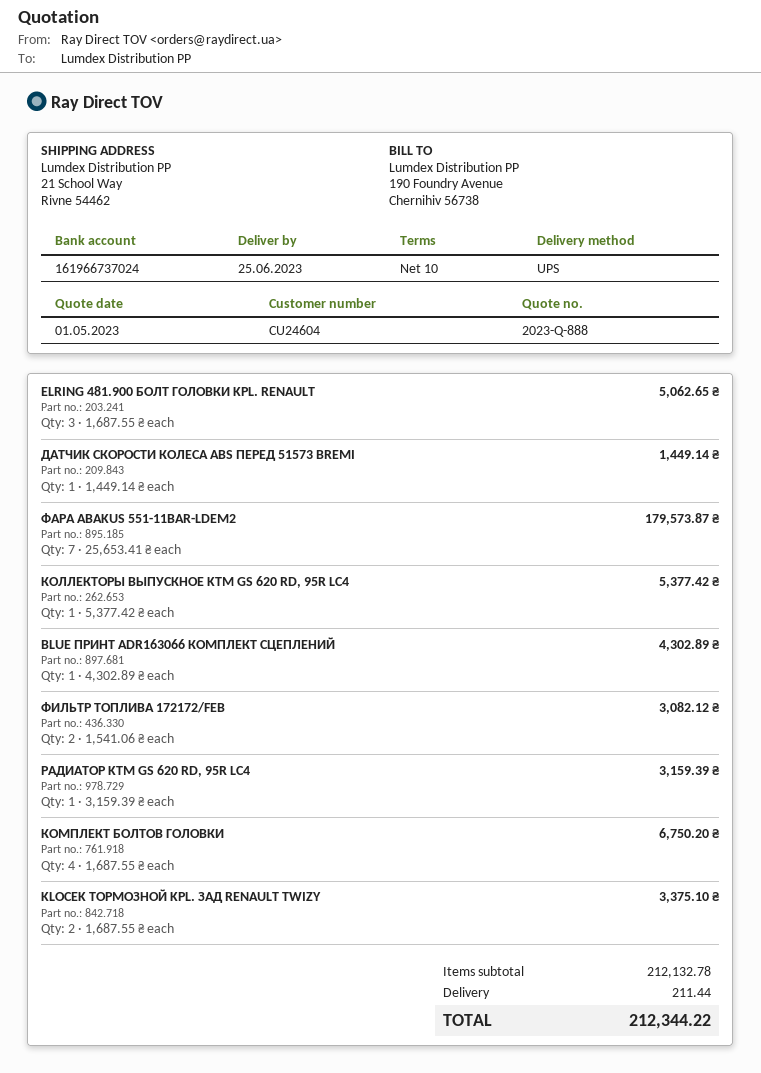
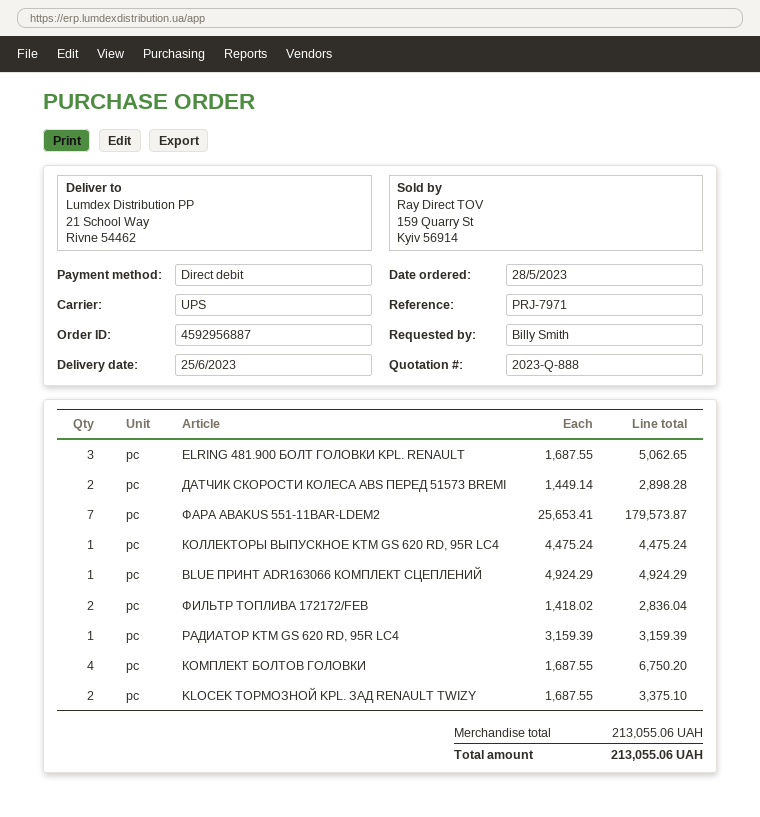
ДАТЧИК СКОРОСТИ КОЛЕСА ABS ПЕРЕД 51573 BREMI: 1 x 1449.14 = 1449.14 -> 2 x 1449.14 = 2898.28
КОЛЛЕКТОРЫ ВЫПУСКНОЕ KTM GS 620 RD, 95R LC4: 1 x 5377.42 = 5377.42 -> 1 x 4475.24 = 4475.24
BLUE ПРИНТ ADR163066 КОМПЛЕКТ СЦЕПЛЕНИЙ: 1 x 4302.89 = 4302.89 -> 1 x 4924.29 = 4924.29
ФИЛЬТР ТОПЛИВА 172172/FEB: 2 x 1541.06 = 3082.12 -> 2 x 1418.02 = 2836.04
subtotal: 212132.78 -> 213055.06
shipping: 211.44 -> none
total: 212344.22 -> 213055.06

